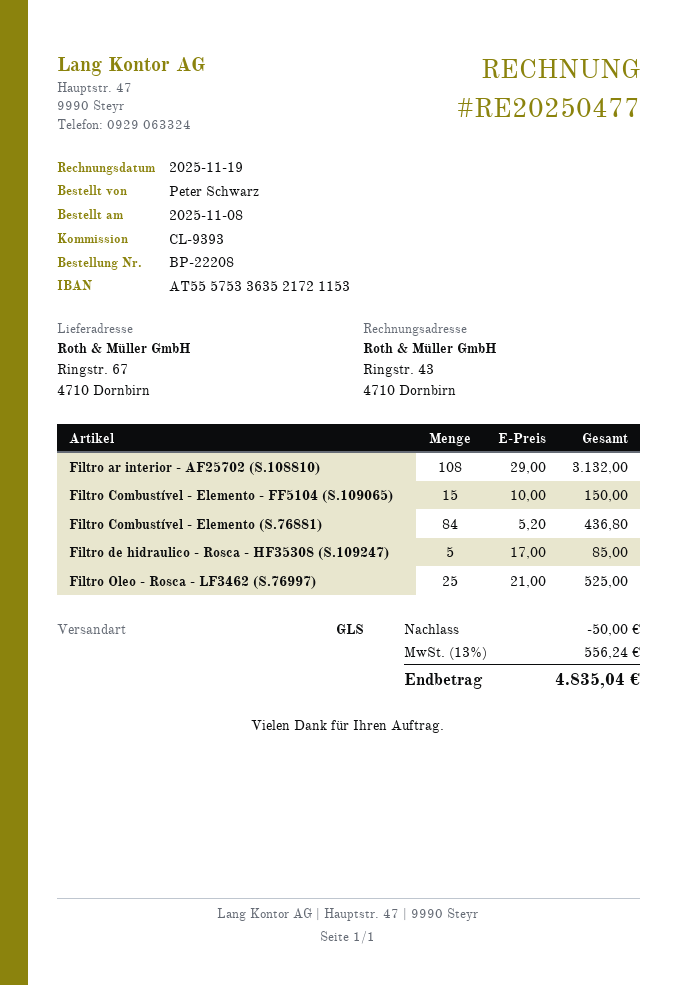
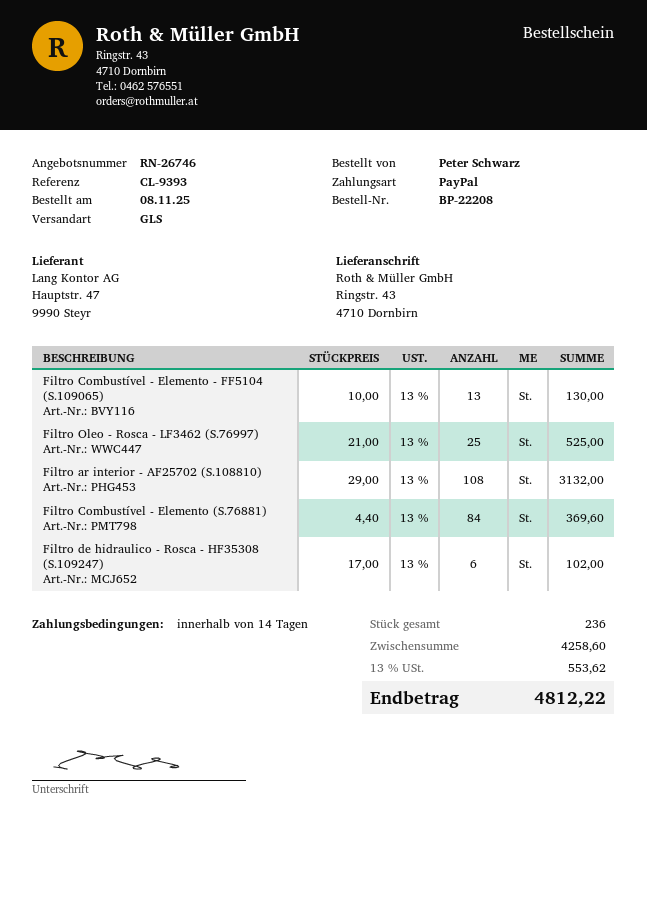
ship to: Ringstr. 67, 4710 Dornbirn -> Ringstr. 43, 4710 Dornbirn
Filtro Combustível - Elemento - FF5104 (S.109065): 15 x 10.00 = 150.00 -> 13 x 10.00 = 130.00
Filtro Combustível - Elemento (S.76881): 84 x 5.20 = 436.80 -> 84 x 4.40 = 369.60
Filtro de hidraulico - Rosca - HF35308 (S.109247): 5 x 17.00 = 85.00 -> 6 x 17.00 = 102.00
discount: 50.00 -> none
tax: 13% = 556.24 -> 13% = 553.62
total: 4835.04 -> 4812.22

